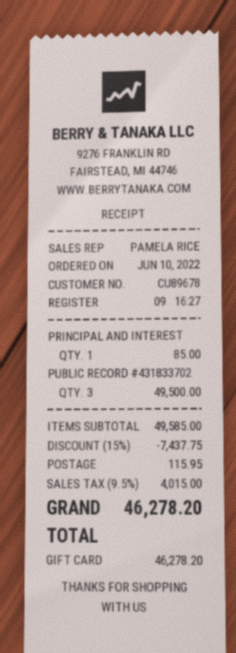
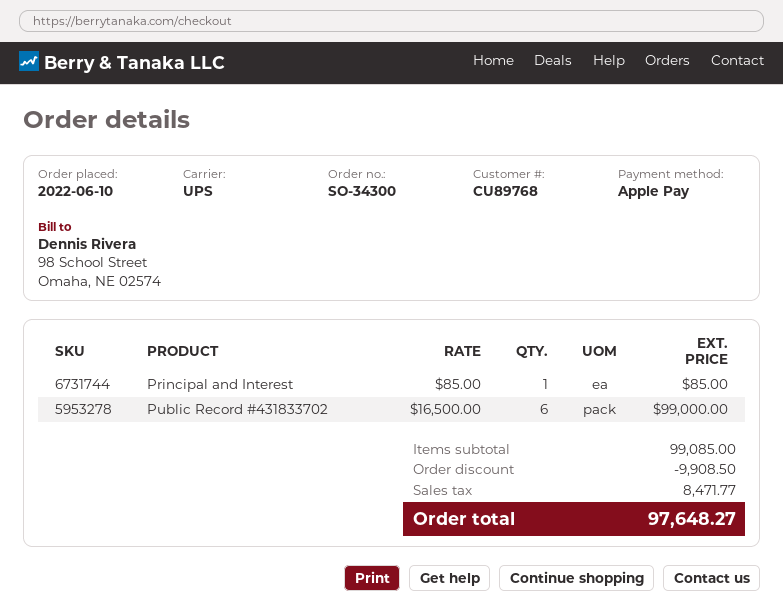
customer number: CU89678 -> CU89768
payment method: gift card -> Apple Pay
PUBLIC RECORD #431833702: 3 for 49500.00 -> 6 for 99000.00
subtotal: 49585.00 -> 99085.00
discount: 7437.75 -> 9908.50
shipping: 115.95 -> none
tax: 4015.00 -> 8471.77
total: 46278.20 -> 97648.27

